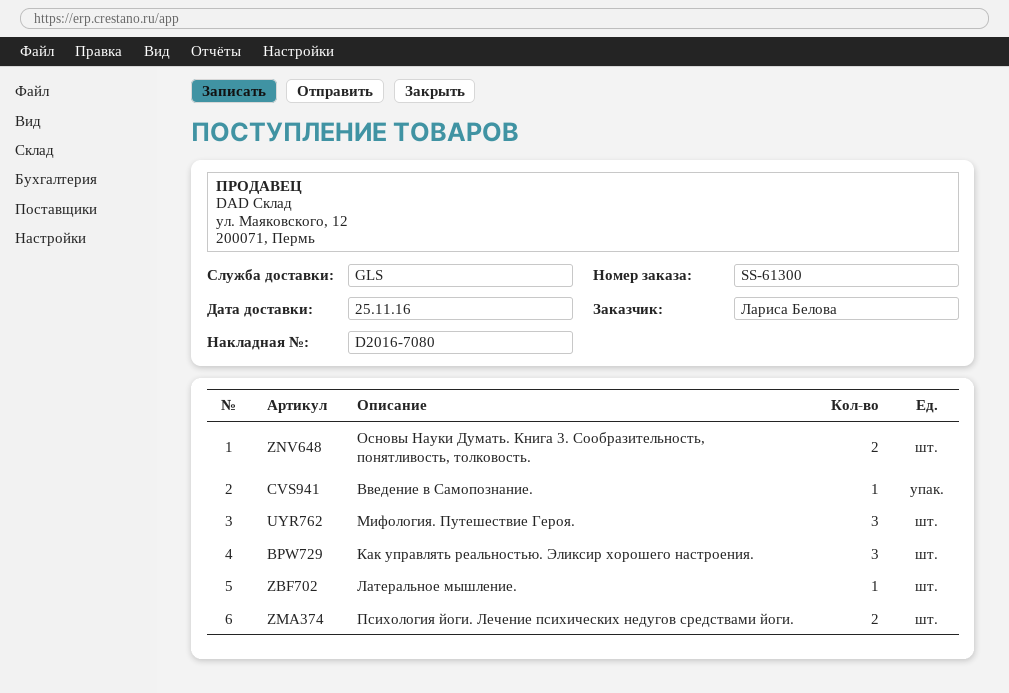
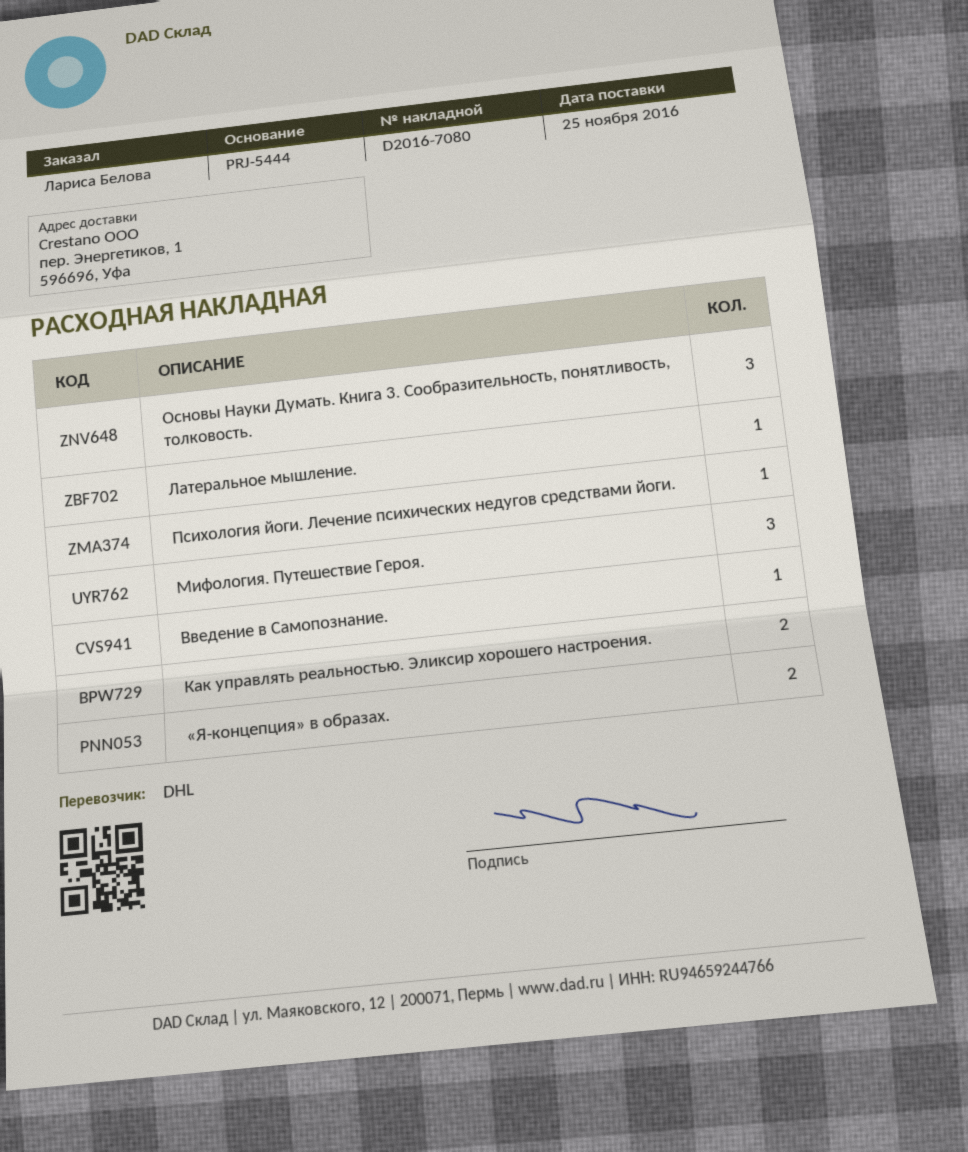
shipping method: GLS -> DHL
Основы Науки Думать. Книга 3. Сообразительность, понятливость, толковость.: 2 -> 3
Как управлять реальностью. Эликсир хорошего настроения.: 3 -> 2
Психология йоги. Лечение психических недугов средствами йоги.: 2 -> 1
«Я-концепция» в образах.: none -> 2

